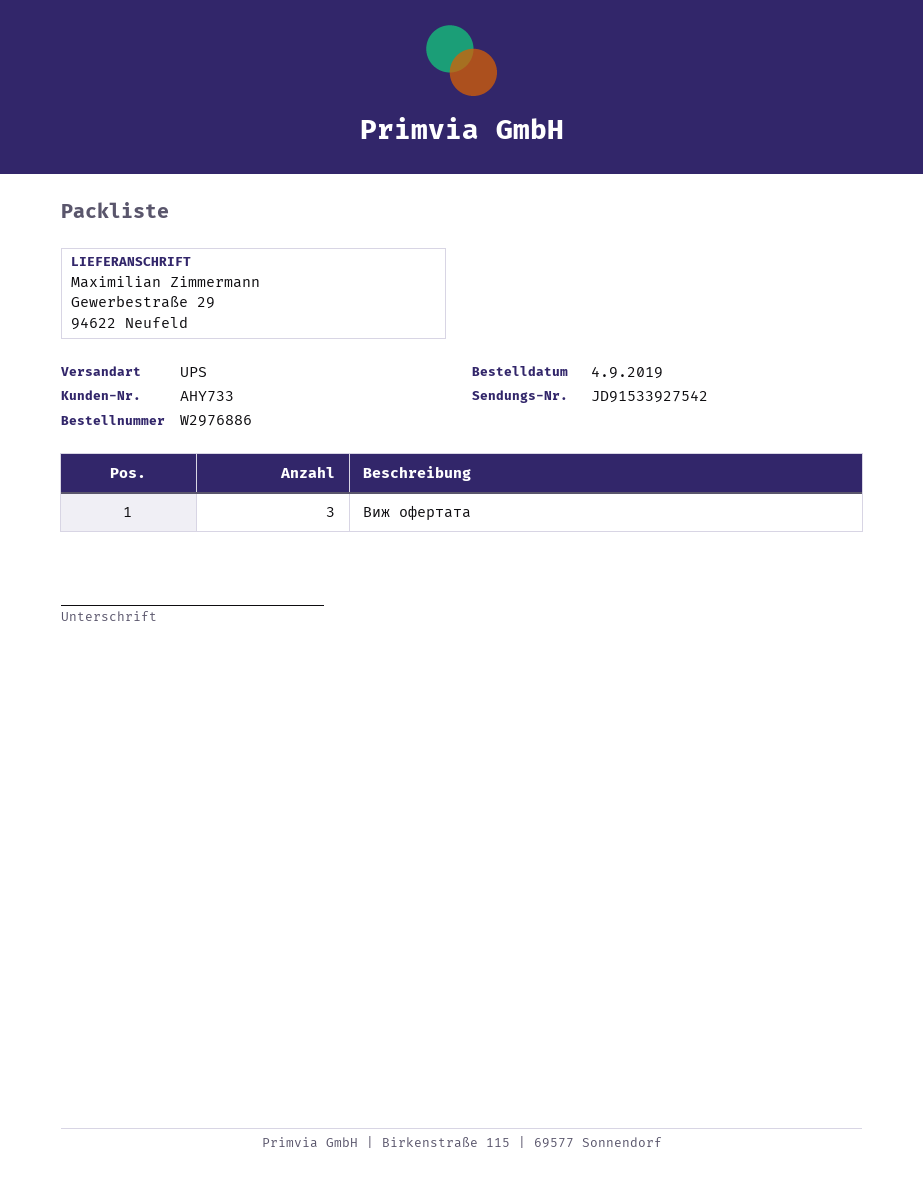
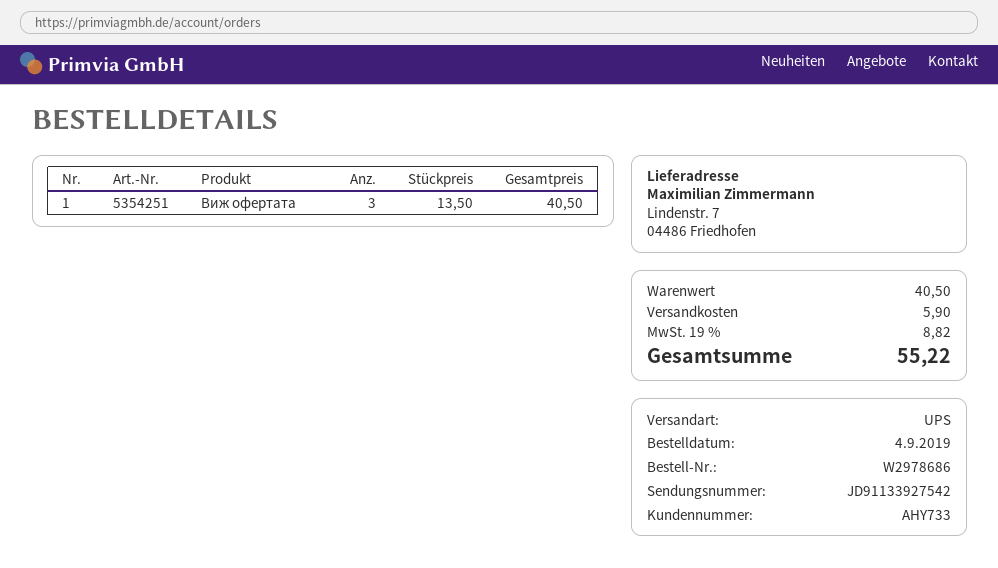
order number: W2976886 -> W2978686
tracking number: JD91533927542 -> JD91133927542
ship to: Gewerbestraße 29, 94622 Neufeld -> Lindenstr. 7, 04486 Friedhofen

